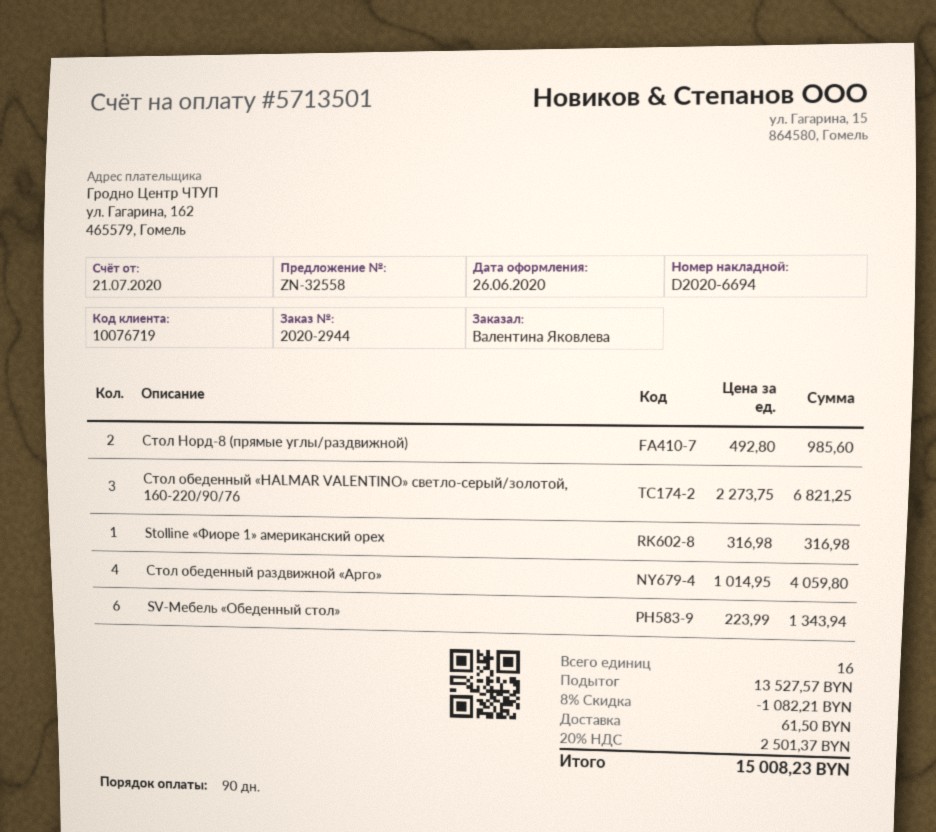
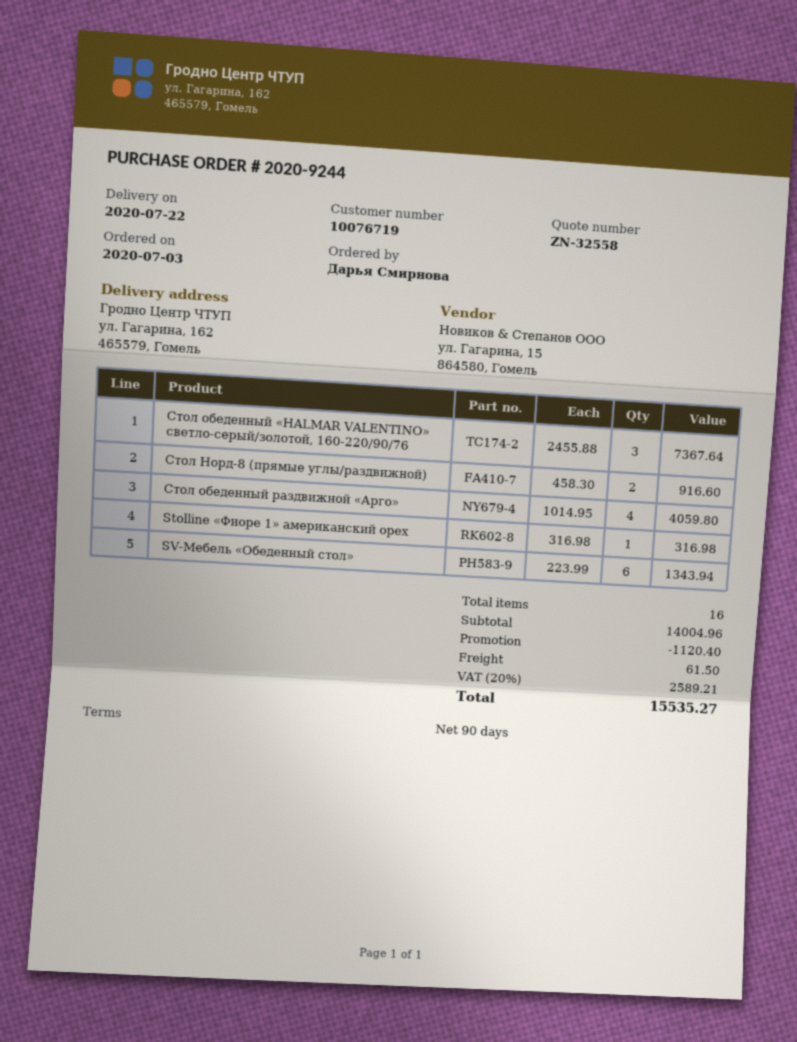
order number: 2020-2944 -> 2020-9244
order date: 2020-06-26 -> 2020-07-03
ordered by: Валентина Яковлева -> Дарья Смирнова
Стол Норд-8 (прямые углы/раздвижной): 2 x 492.80 = 985.60 -> 2 x 458.30 = 916.60
Стол обеденный «HALMAR VALENTINO» светло-серый/золотой, 160-220/90/76: 3 x 2273.75 = 6821.25 -> 3 x 2455.88 = 7367.64
subtotal: 13527.57 -> 14004.96
discount: 1082.21 -> 1120.40
tax: 20% = 2501.37 -> 20% = 2589.21
total: 15008.23 -> 15535.27

